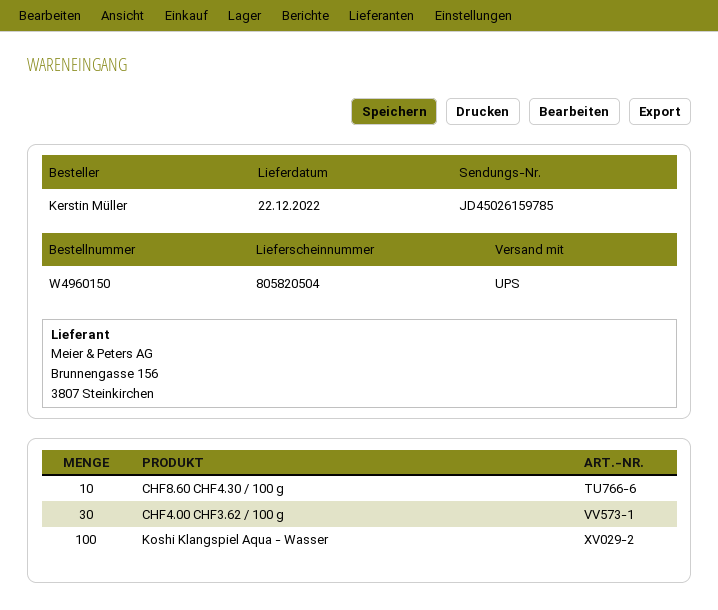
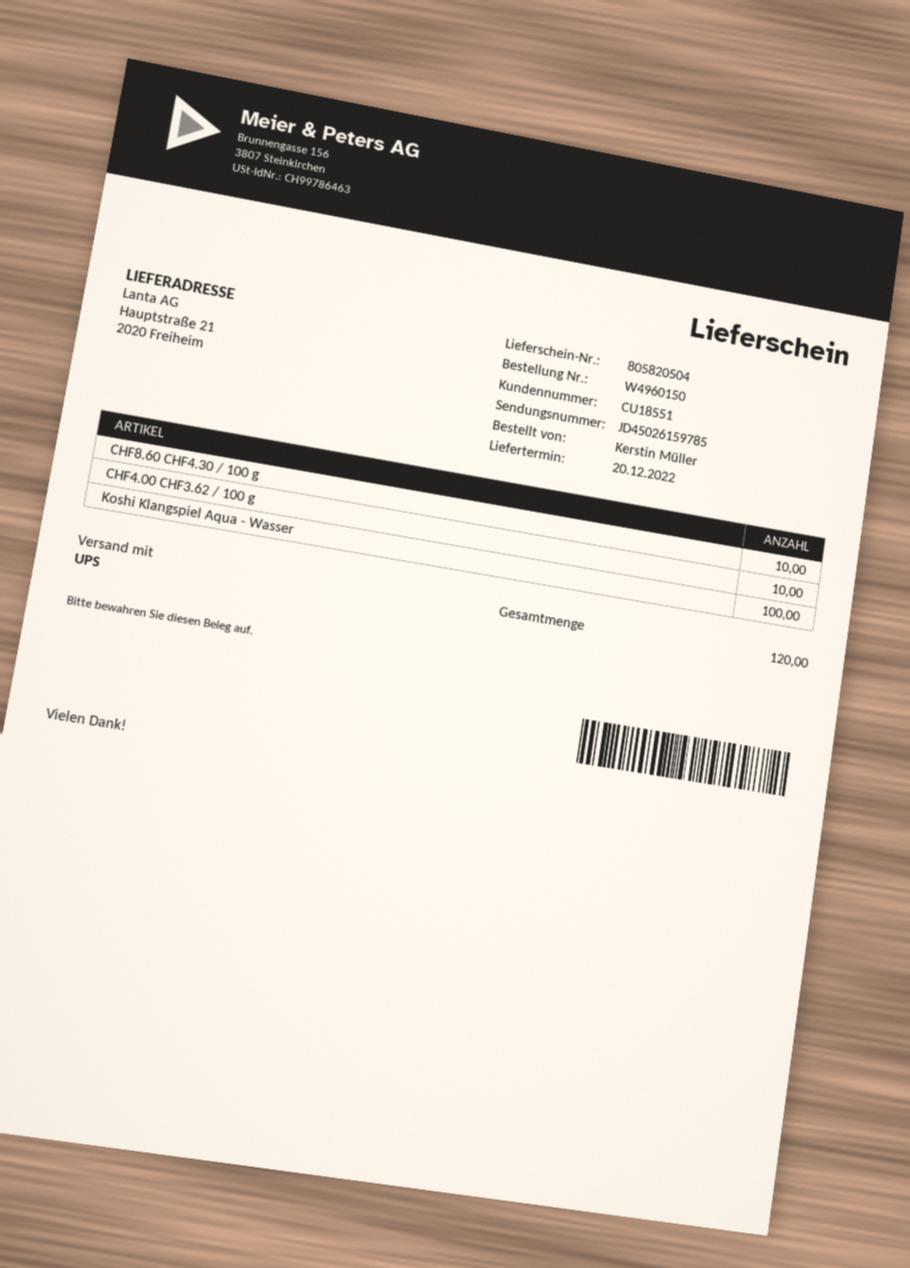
delivery date: 2022-12-22 -> 2022-12-20
CHF4.00 CHF3.62 / 100 g: 30 -> 10

